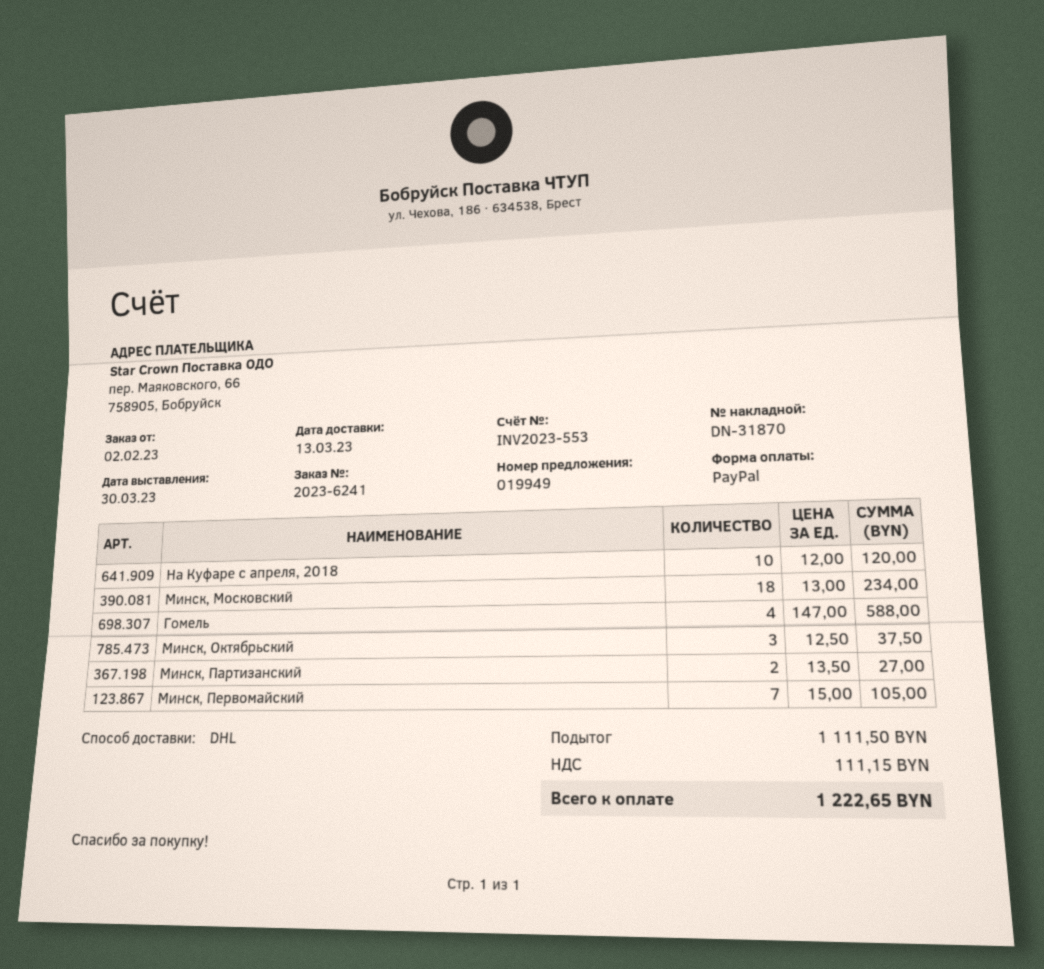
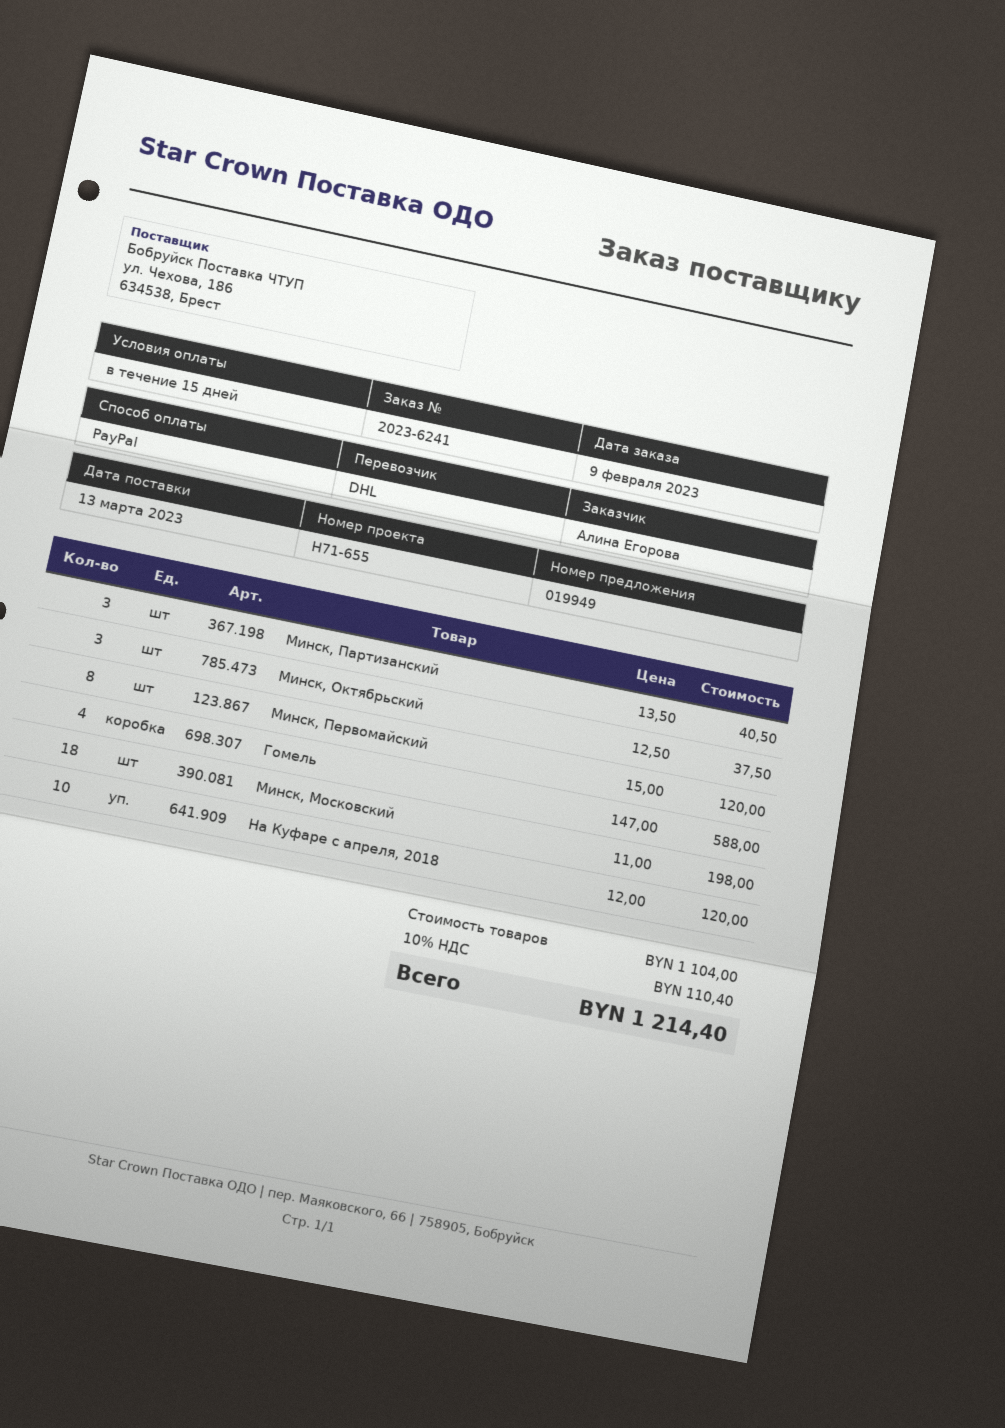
order date: 2023-02-02 -> 2023-02-09
Минск, Московский: 18 x 13.00 = 234.00 -> 18 x 11.00 = 198.00
Минск, Партизанский: 2 x 13.50 = 27.00 -> 3 x 13.50 = 40.50
Минск, Первомайский: 7 x 15.00 = 105.00 -> 8 x 15.00 = 120.00
subtotal: 1111.50 -> 1104.00
tax: 111.15 -> 110.40
total: 1222.65 -> 1214.40

